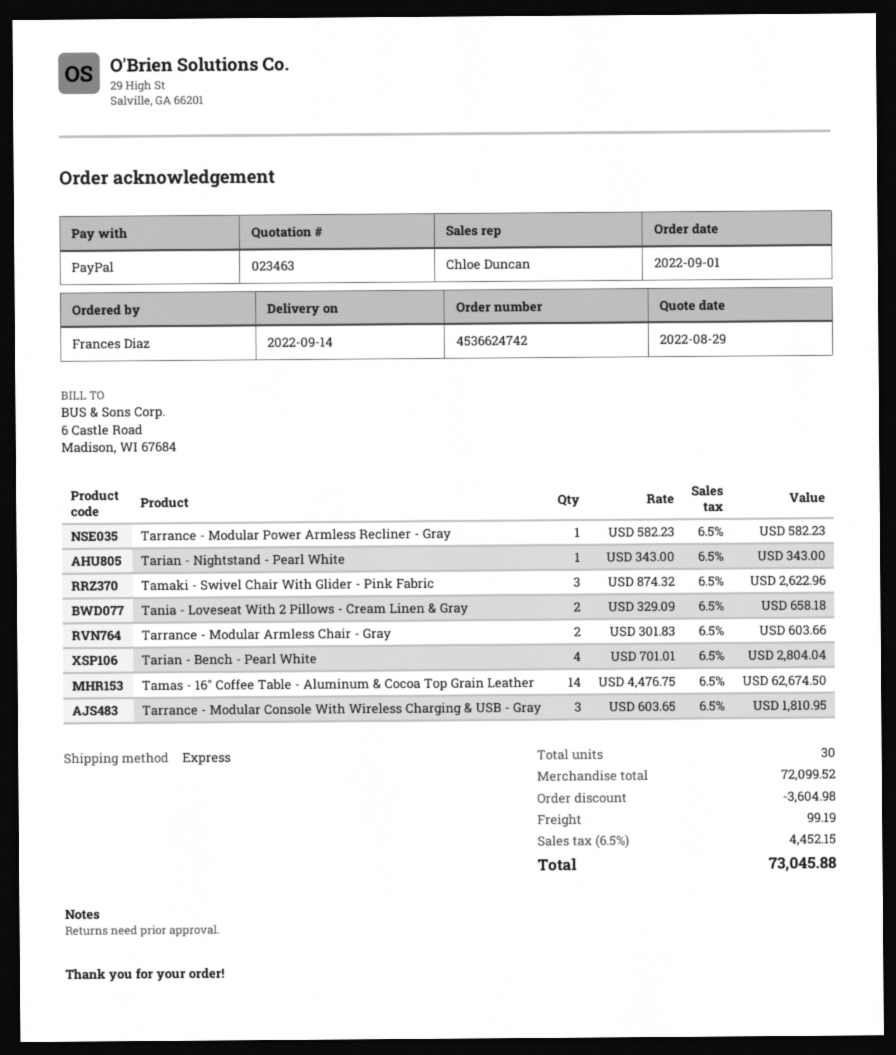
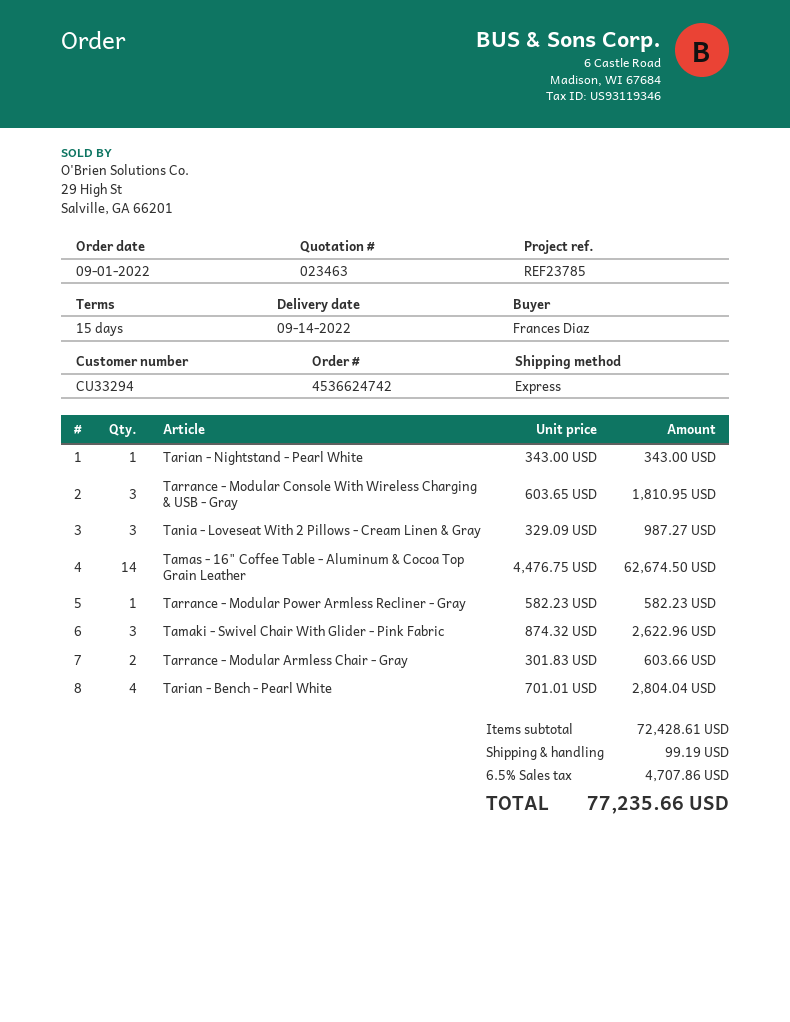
Tania - Loveseat With 2 Pillows - Cream Linen & Gray: 2 x 329.09 = 658.18 -> 3 x 329.09 = 987.27
subtotal: 72099.52 -> 72428.61
discount: 3604.98 -> none
tax: 6.5% = 4452.15 -> 6.5% = 4707.86
total: 73045.88 -> 77235.66

